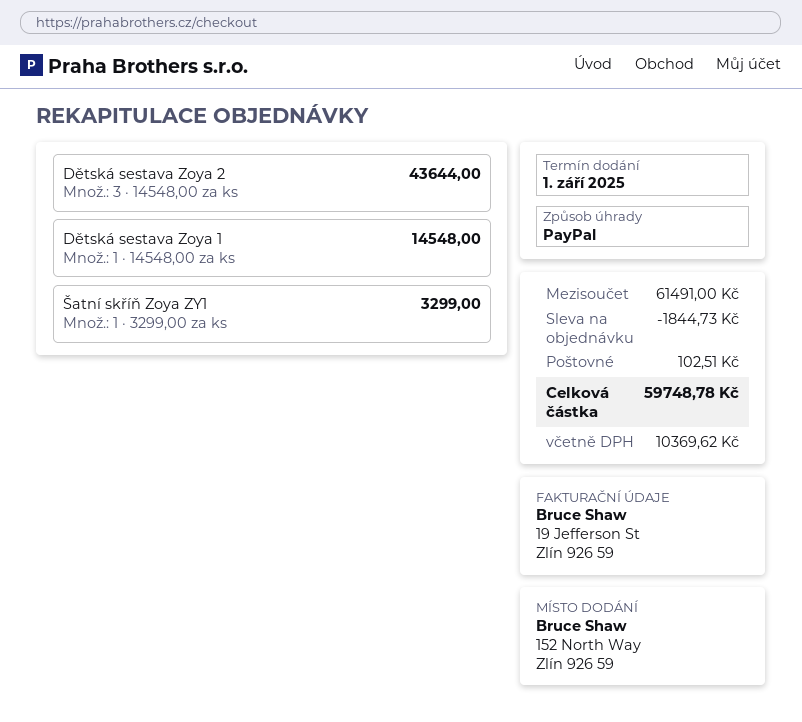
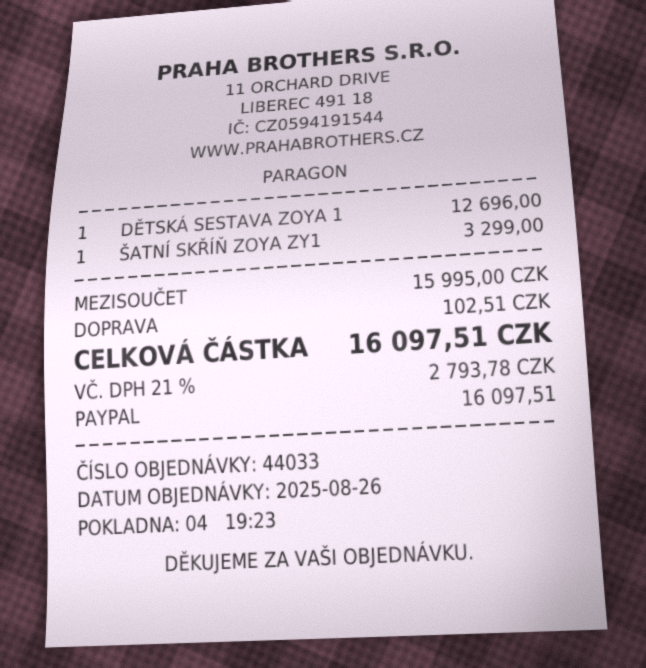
Dětská sestava Zoya 2: 3 for 43644.00 -> none
Dětská sestava Zoya 1: 1 for 14548.00 -> 1 for 12696.00
subtotal: 61491.00 -> 15995.00
discount: 1844.73 -> none
tax: 10369.62 -> 2793.78
total: 59748.78 -> 16097.51

